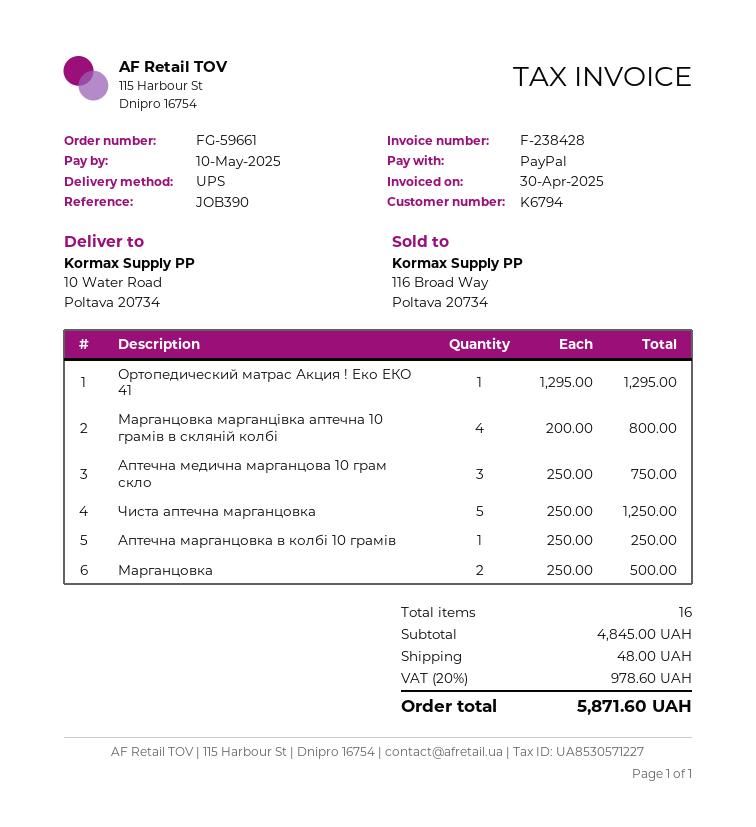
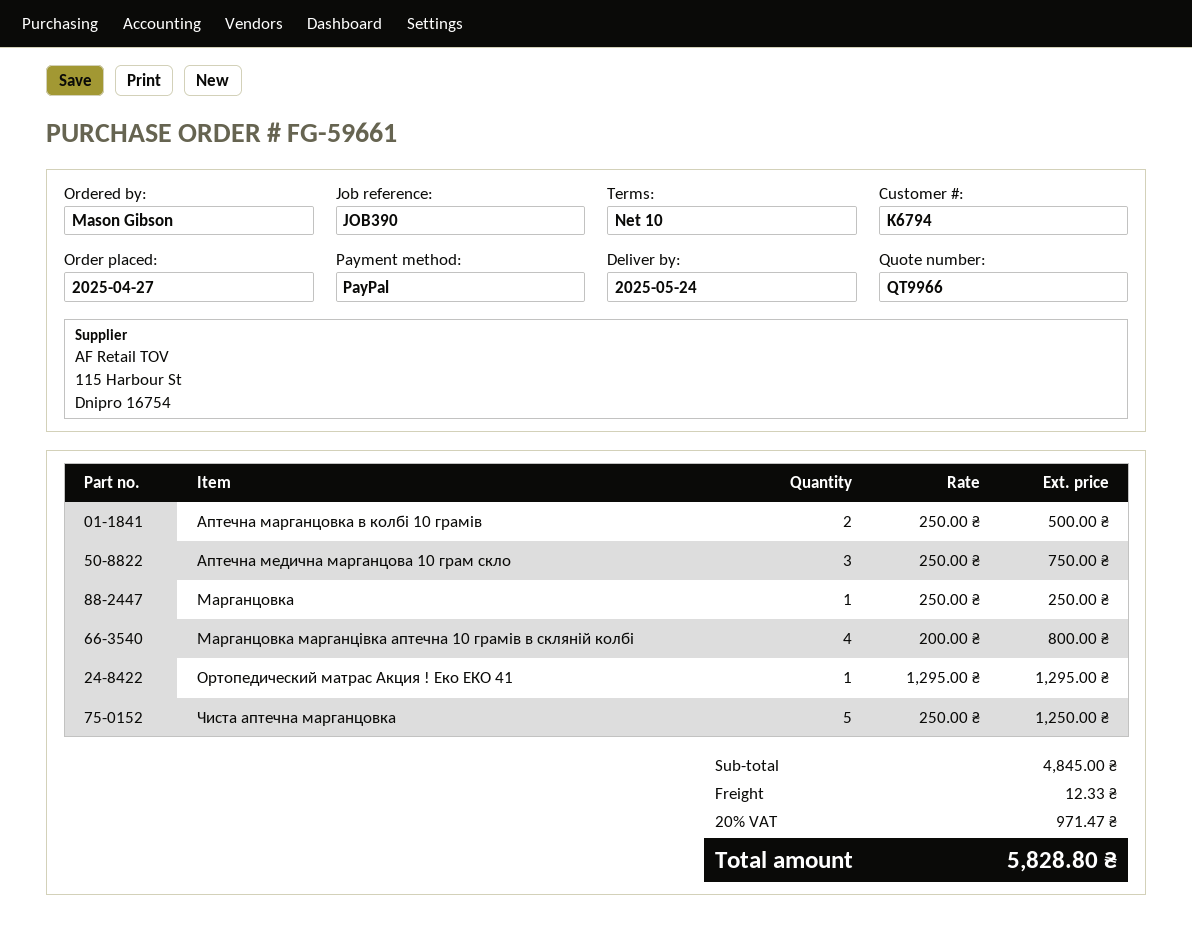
Аптечна марганцовка в колбі 10 грамів: 1 x 250.00 = 250.00 -> 2 x 250.00 = 500.00
Марганцовка: 2 x 250.00 = 500.00 -> 1 x 250.00 = 250.00
shipping: 48.00 -> 12.33
tax: 20% = 978.60 -> 20% = 971.47
total: 5871.60 -> 5828.80

